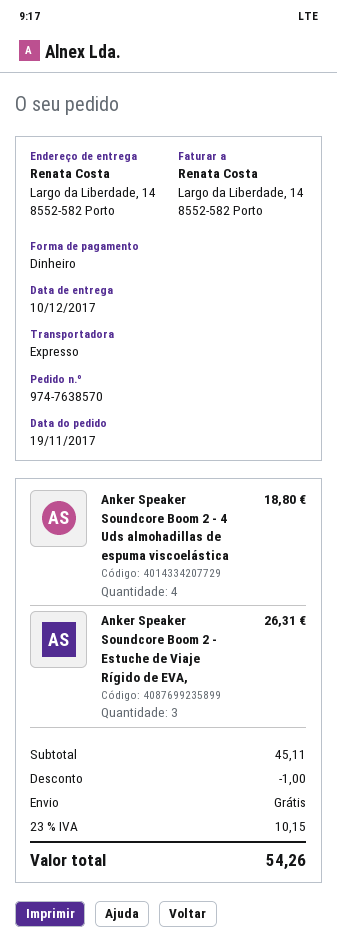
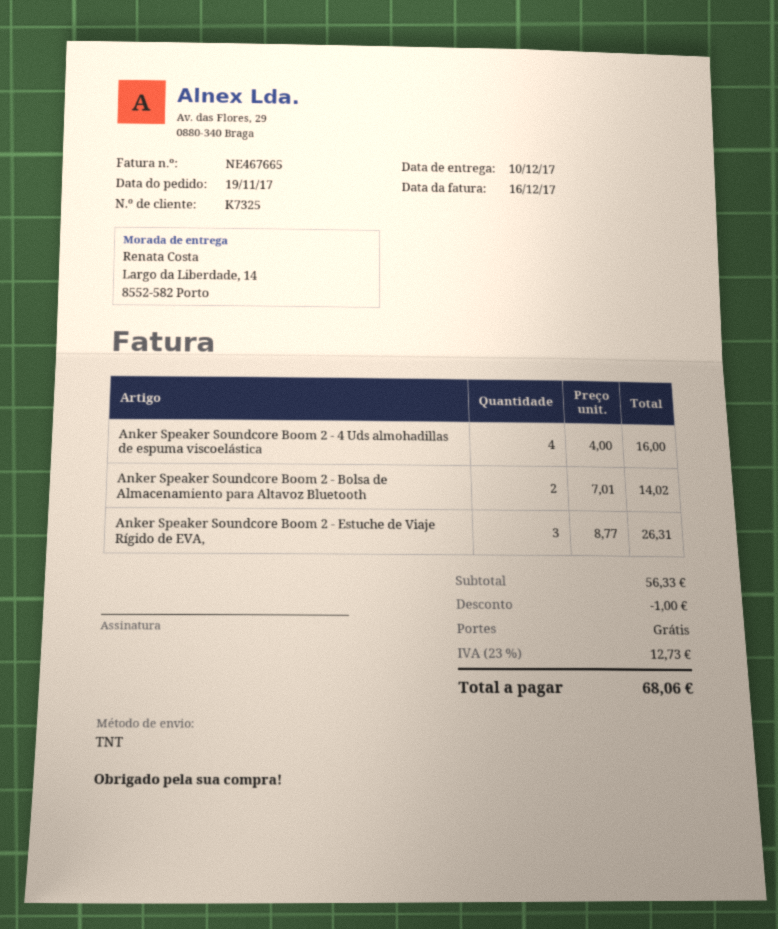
shipping method: express -> TNT
Anker Speaker Soundcore Boom 2 - 4 Uds almohadillas de espuma viscoelástica: 4 for 18.80 -> 4 for 16.00
Anker Speaker Soundcore Boom 2 - Bolsa de Almacenamiento para Altavoz Bluetooth: none -> 2 for 14.02
subtotal: 45.11 -> 56.33
tax: 23% = 10.15 -> 23% = 12.73
total: 54.26 -> 68.06

